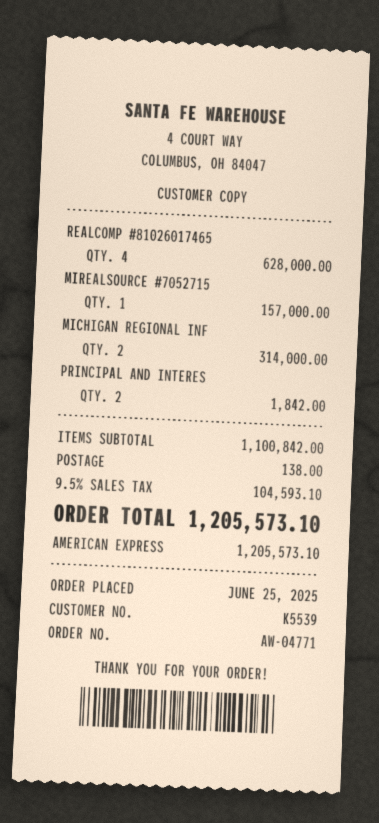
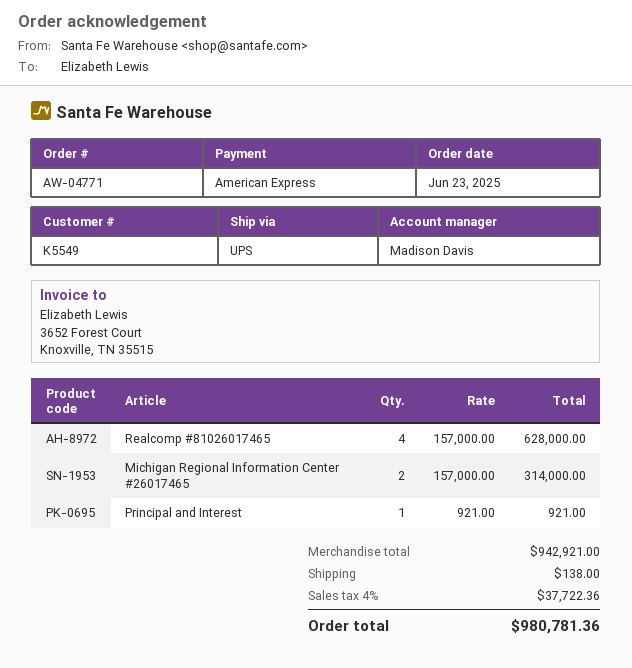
order date: 2025-06-25 -> 2025-06-23
customer number: K5539 -> K5549
MIREALSOURCE #7052715: 1 for 157000.00 -> none
PRINCIPAL AND INTERES: 2 for 1842.00 -> 1 for 921.00
subtotal: 1100842.00 -> 942921.00
tax: 9.5% = 104593.10 -> 4% = 37722.36
total: 1205573.10 -> 980781.36

